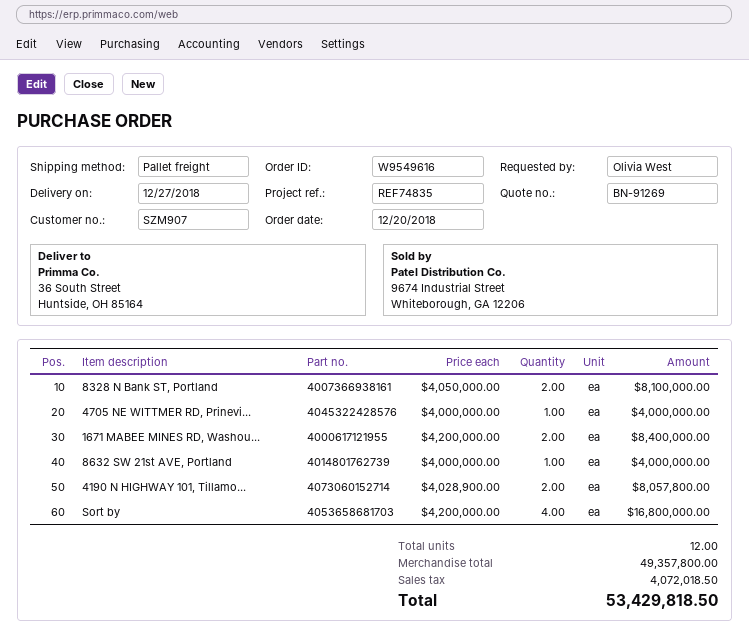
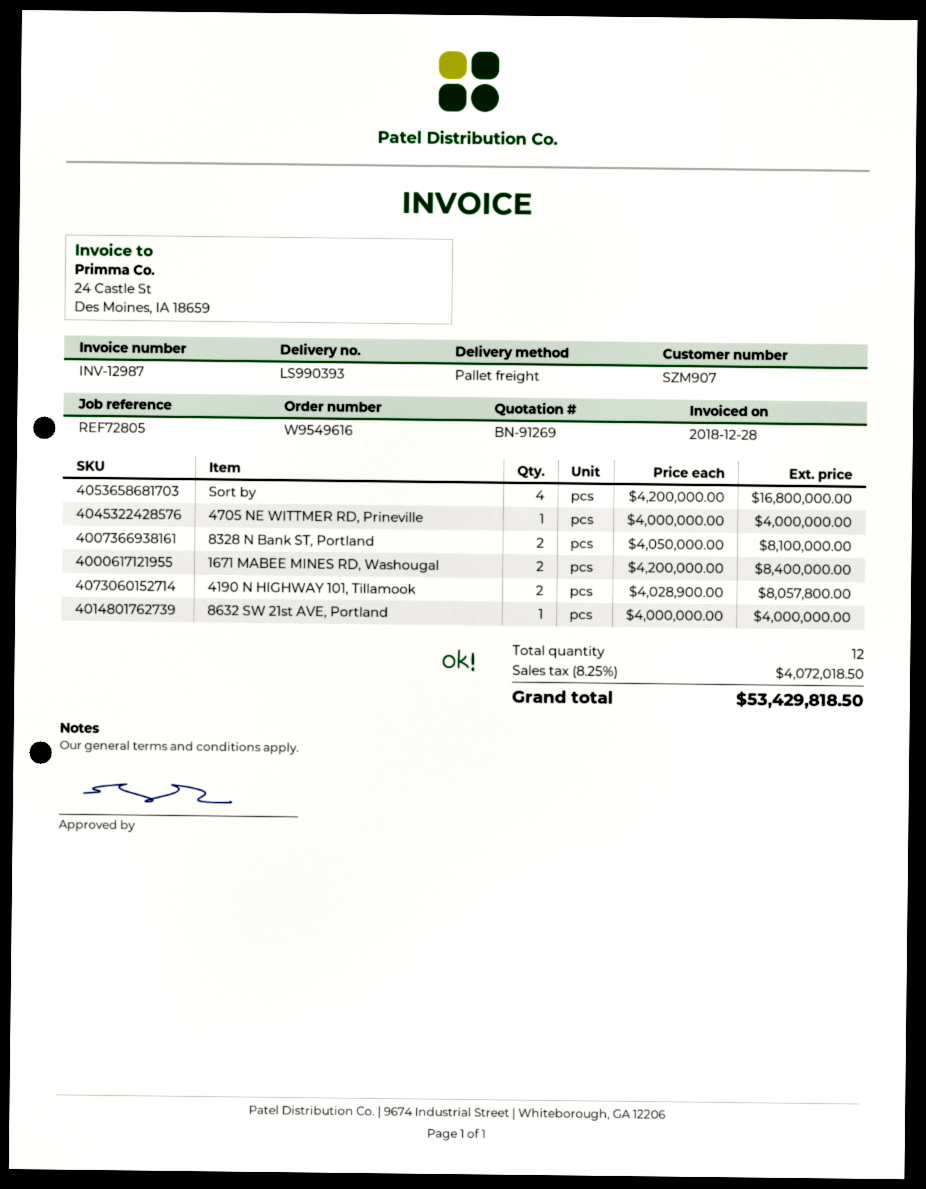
reference: REF74835 -> REF72805

